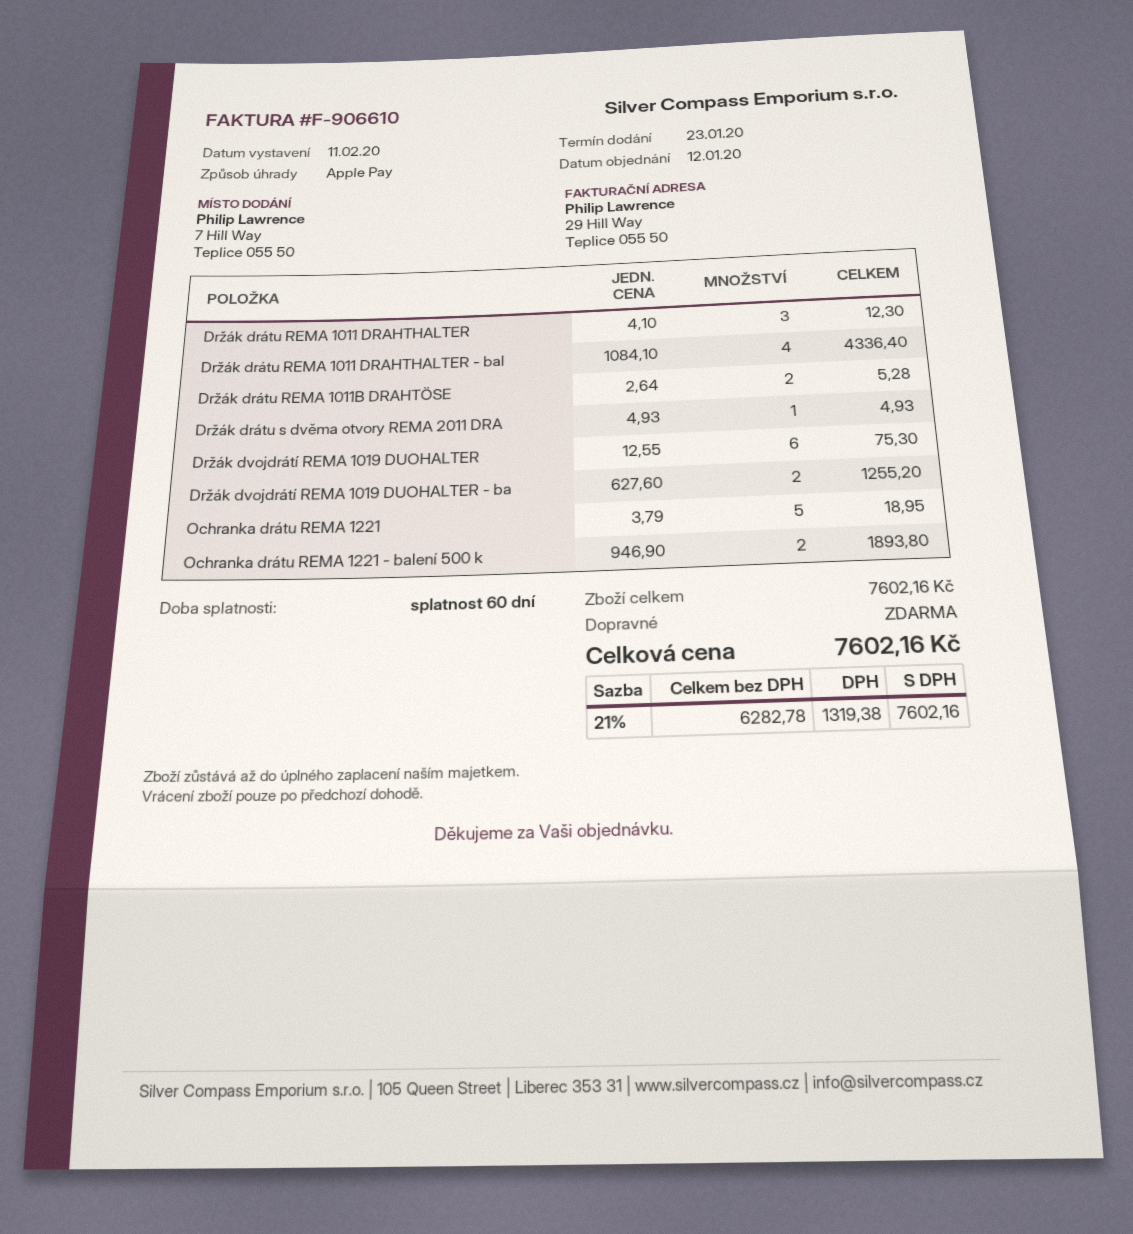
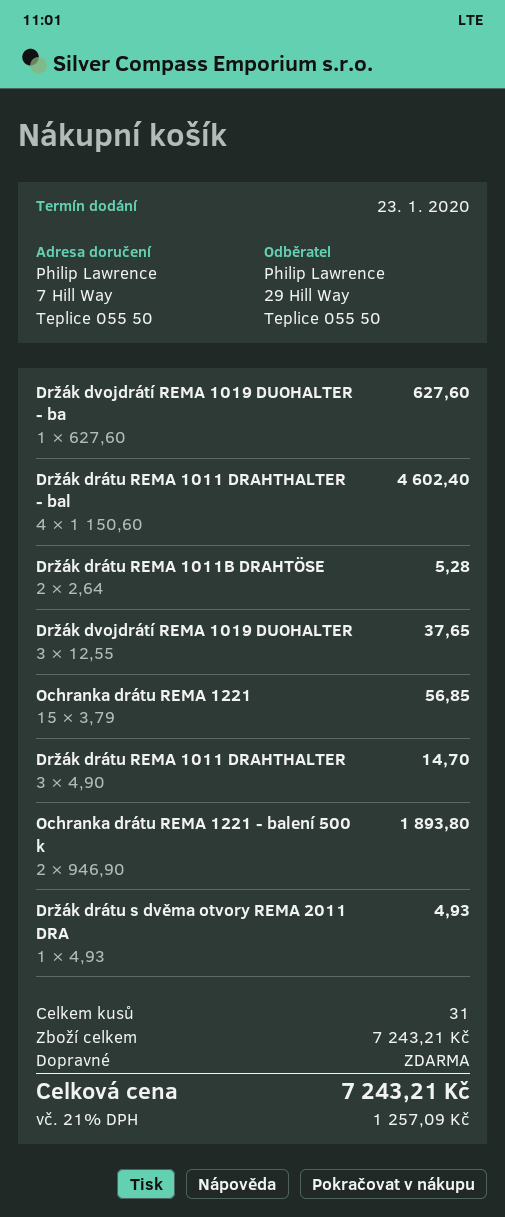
Držák drátu REMA 1011 DRAHTHALTER: 3 x 4.10 = 12.30 -> 3 x 4.90 = 14.70
Držák drátu REMA 1011 DRAHTHALTER - bal: 4 x 1084.10 = 4336.40 -> 4 x 1150.60 = 4602.40
Držák dvojdrátí REMA 1019 DUOHALTER: 6 x 12.55 = 75.30 -> 3 x 12.55 = 37.65
Držák dvojdrátí REMA 1019 DUOHALTER - ba: 2 x 627.60 = 1255.20 -> 1 x 627.60 = 627.60
Ochranka drátu REMA 1221: 5 x 3.79 = 18.95 -> 15 x 3.79 = 56.85
subtotal: 7602.16 -> 7243.21
tax: 21% = 1319.38 -> 21% = 1257.09
total: 7602.16 -> 7243.21

